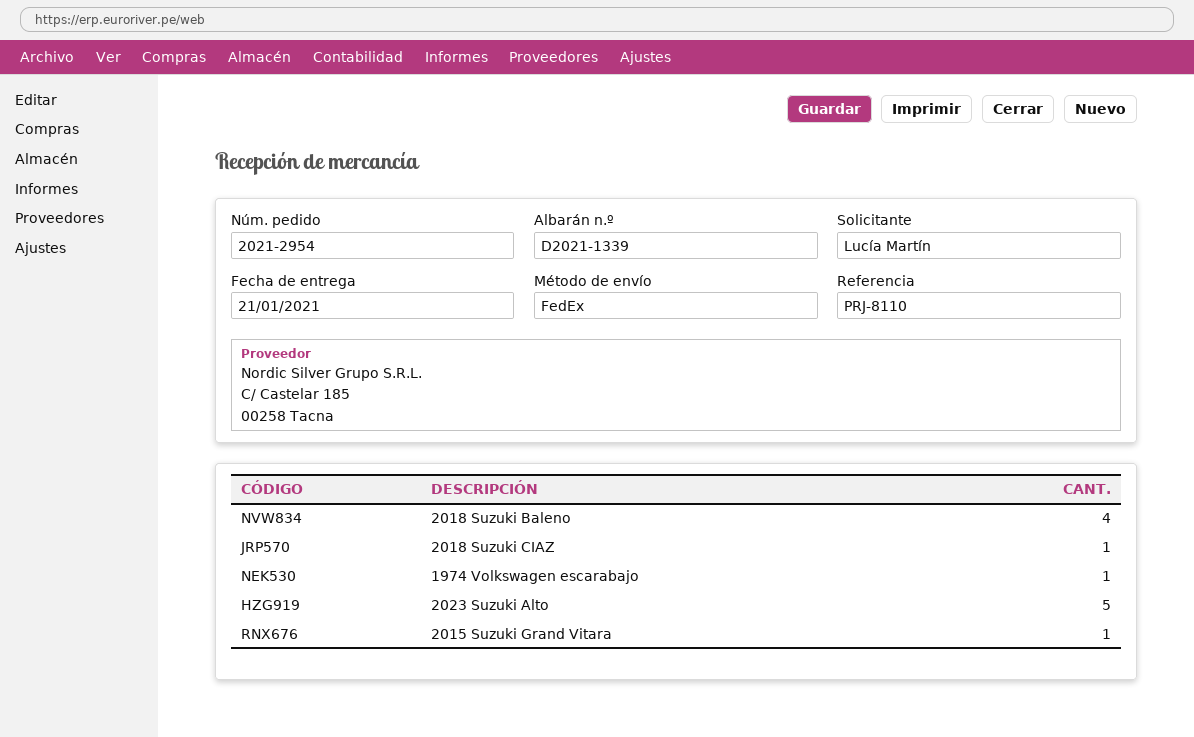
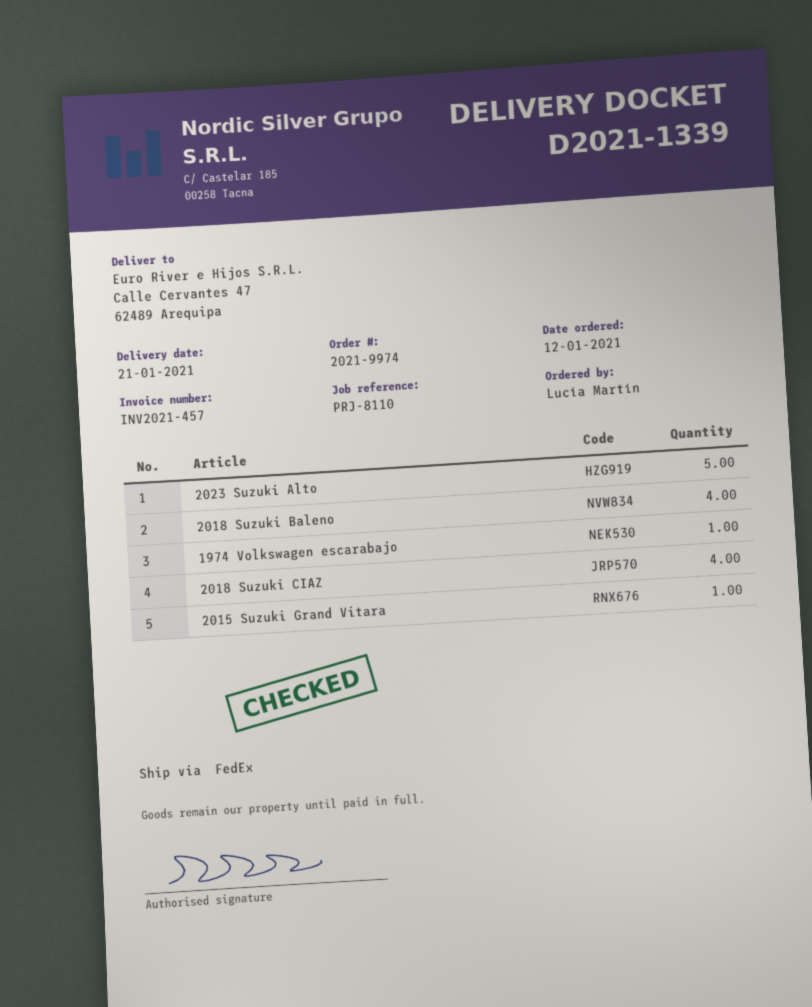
order number: 2021-2954 -> 2021-9974
2018 Suzuki CIAZ: 1 -> 4

